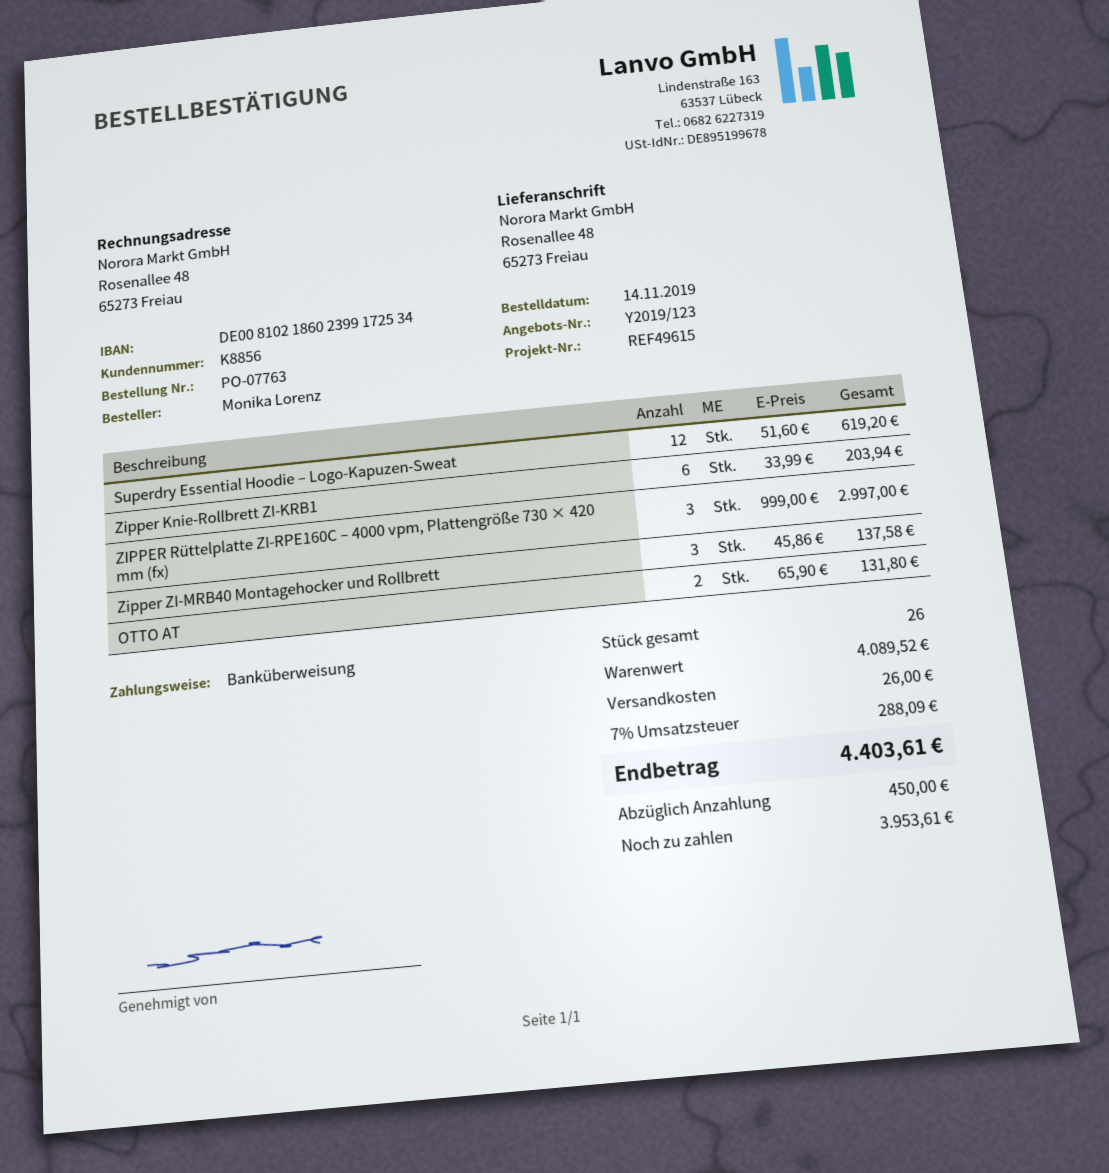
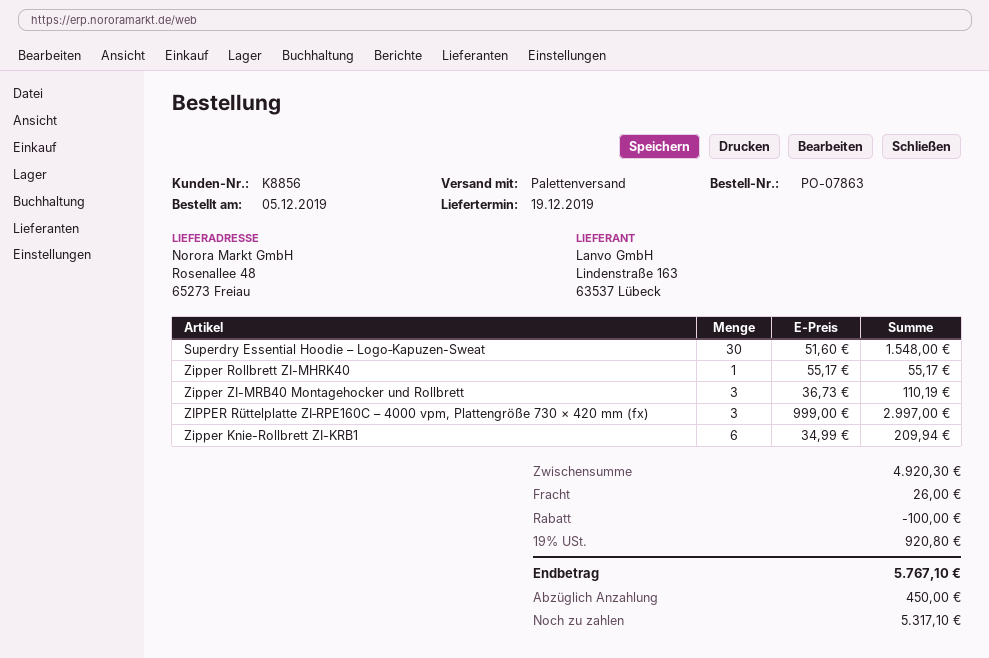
order number: PO-07763 -> PO-07863
order date: 2019-11-14 -> 2019-12-05
Superdry Essential Hoodie – Logo‑Kapuzen-Sweat: 12 x 51.60 = 619.20 -> 30 x 51.60 = 1548.00
Zipper Knie-Rollbrett ZI-KRB1: 6 x 33.99 = 203.94 -> 6 x 34.99 = 209.94
Zipper ZI-MRB40 Montagehocker und Rollbrett: 3 x 45.86 = 137.58 -> 3 x 36.73 = 110.19
OTTO AT: 2 x 65.90 = 131.80 -> none
Zipper Rollbrett ZI-MHRK40: none -> 1 x 55.17 = 55.17
subtotal: 4089.52 -> 4920.30
discount: none -> 100.00
tax: 7% = 288.09 -> 19% = 920.80
total: 4403.61 -> 5767.10
balance: 3953.61 -> 5317.10

